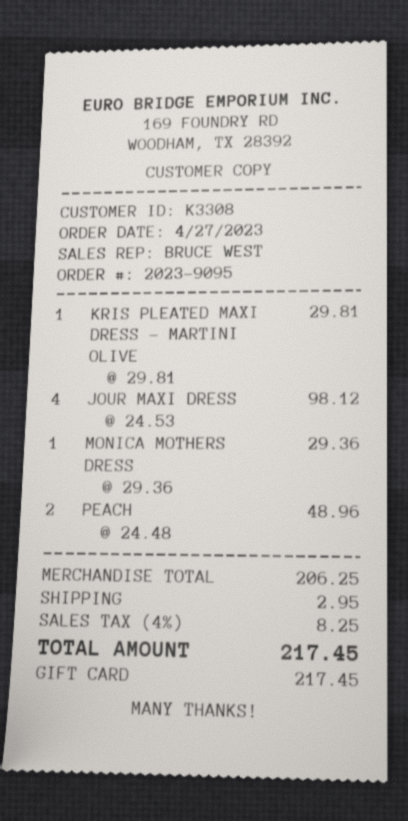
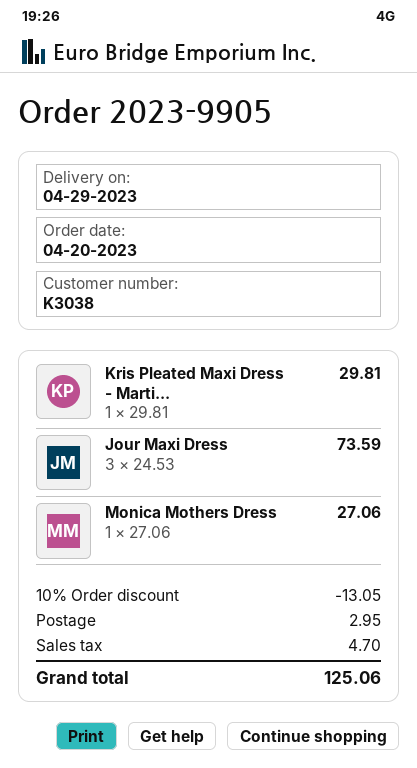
order number: 2023-9095 -> 2023-9905
order date: 2023-04-27 -> 2023-04-20
customer number: K3308 -> K3038
JOUR MAXI DRESS: 4 x 24.53 = 98.12 -> 3 x 24.53 = 73.59
MONICA MOTHERS DRESS: 1 x 29.36 = 29.36 -> 1 x 27.06 = 27.06
PEACH: 2 x 24.48 = 48.96 -> none
discount: none -> 10% = 13.05
tax: 8.25 -> 4.70
total: 217.45 -> 125.06

